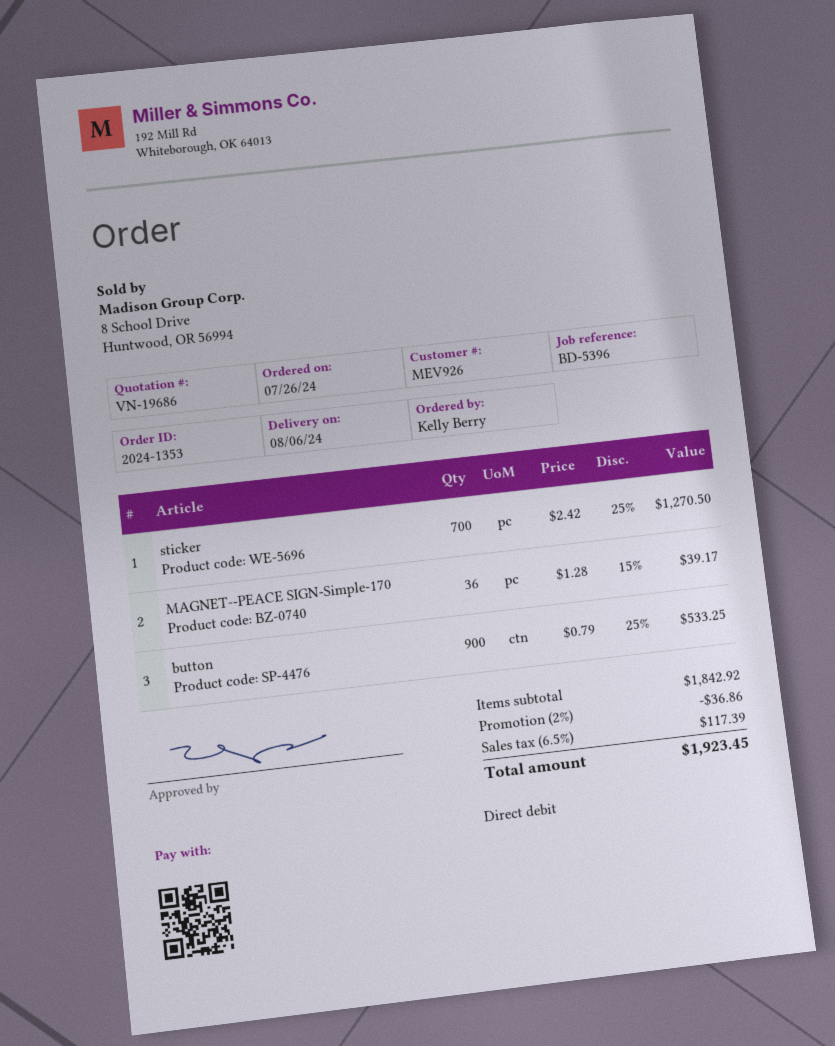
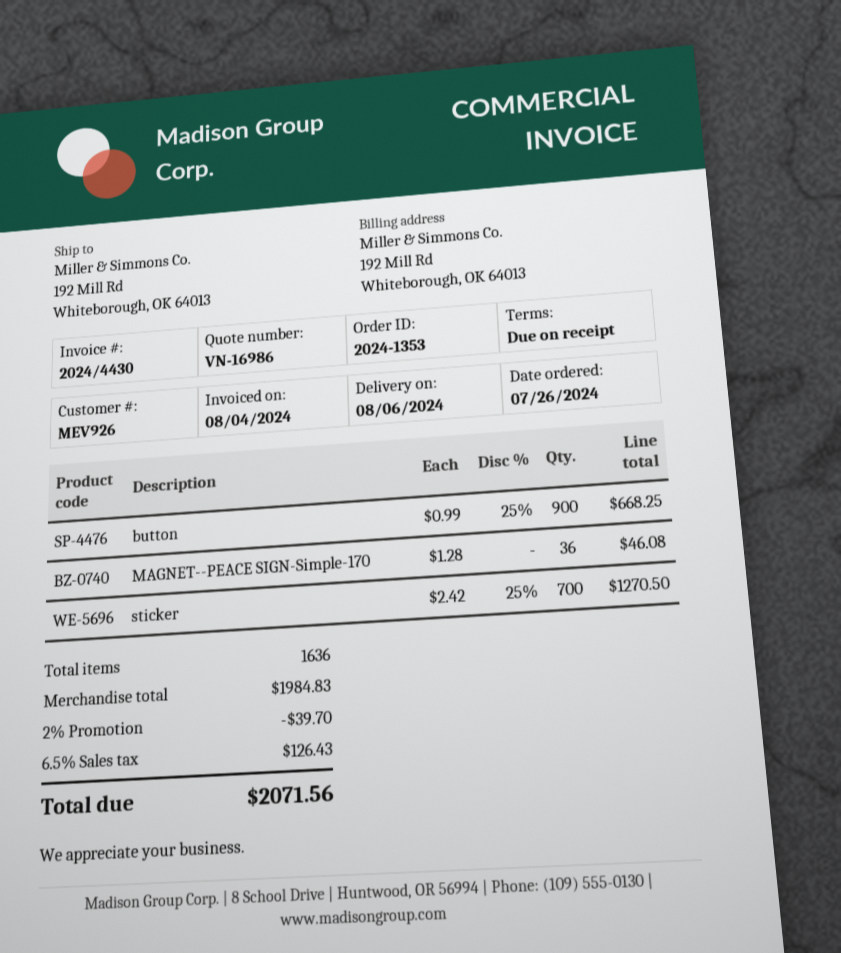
quote number: VN-19686 -> VN-16986
MAGNET--PEACE SIGN-Simple-170: 36 x 1.28 - 15% = 39.17 -> 36 x 1.28 = 46.08
button: 900 x 0.79 - 25% = 533.25 -> 900 x 0.99 - 25% = 668.25
subtotal: 1842.92 -> 1984.83
discount: 2% = 36.86 -> 2% = 39.70
tax: 6.5% = 117.39 -> 6.5% = 126.43
total: 1923.45 -> 2071.56

